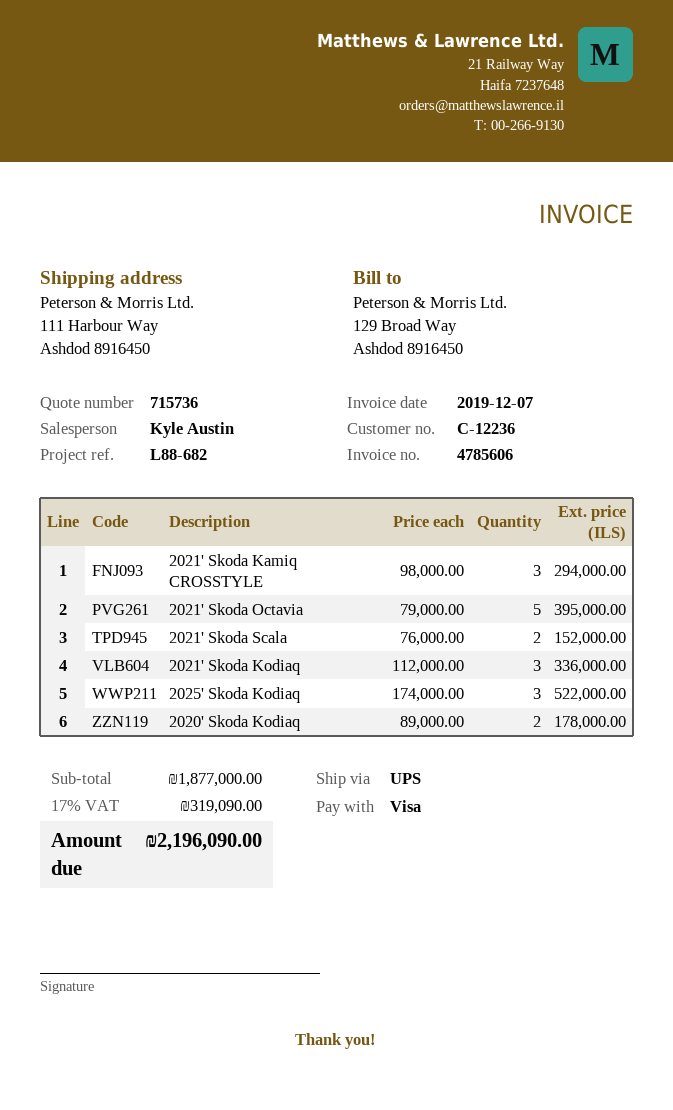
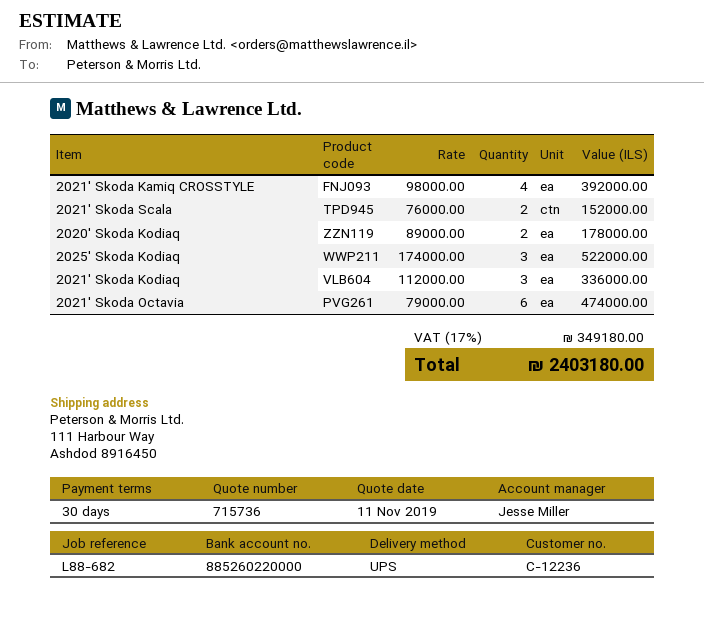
sales rep: Kyle Austin -> Jesse Miller
2021' Skoda Kamiq CROSSTYLE: 3 x 98000.00 = 294000.00 -> 4 x 98000.00 = 392000.00
2021' Skoda Octavia: 5 x 79000.00 = 395000.00 -> 6 x 79000.00 = 474000.00
tax: 17% = 319090.00 -> 17% = 349180.00
total: 2196090.00 -> 2403180.00

